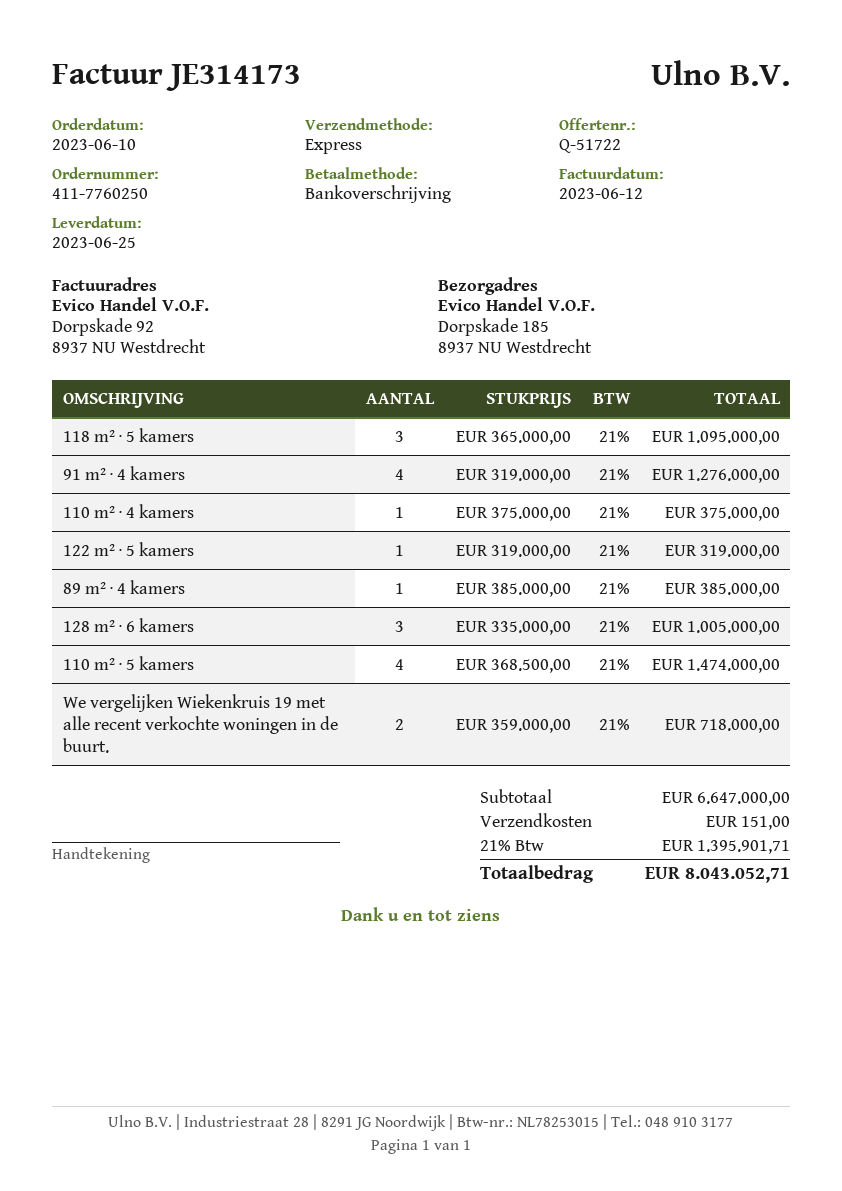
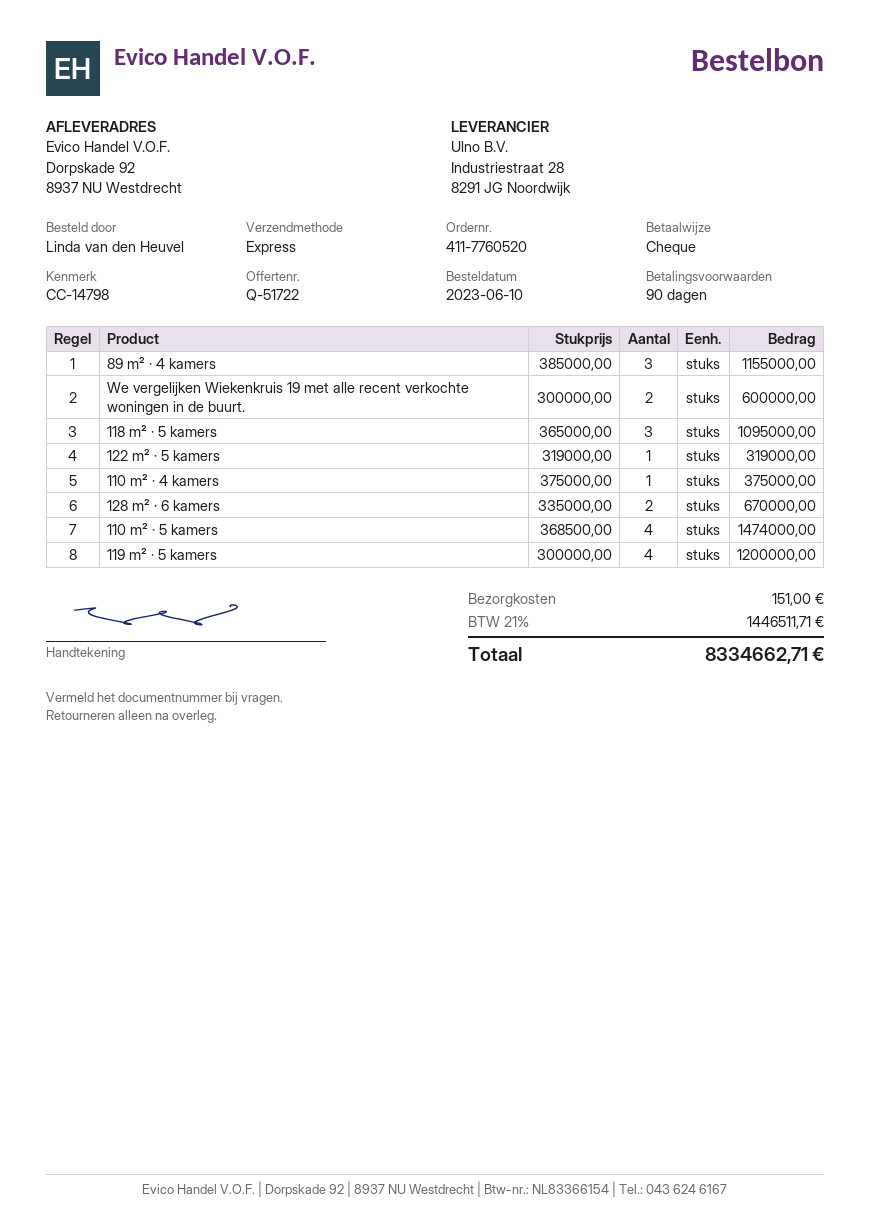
order number: 411-7760250 -> 411-7760520
payment method: bank transfer -> cheque
ship to: Dorpskade 185, 8937 NU Westdrecht -> Dorpskade 92, 8937 NU Westdrecht
91 m² · 4 kamers: 4 x 319000.00 = 1276000.00 -> none
89 m² · 4 kamers: 1 x 385000.00 = 385000.00 -> 3 x 385000.00 = 1155000.00
128 m² · 6 kamers: 3 x 335000.00 = 1005000.00 -> 2 x 335000.00 = 670000.00
We vergelijken Wiekenkruis 19 met alle recent verkochte woningen in de buurt.: 2 x 359000.00 = 718000.00 -> 2 x 300000.00 = 600000.00
119 m² · 5 kamers: none -> 4 x 300000.00 = 1200000.00
tax: 21% = 1395901.71 -> 21% = 1446511.71
total: 8043052.71 -> 8334662.71

